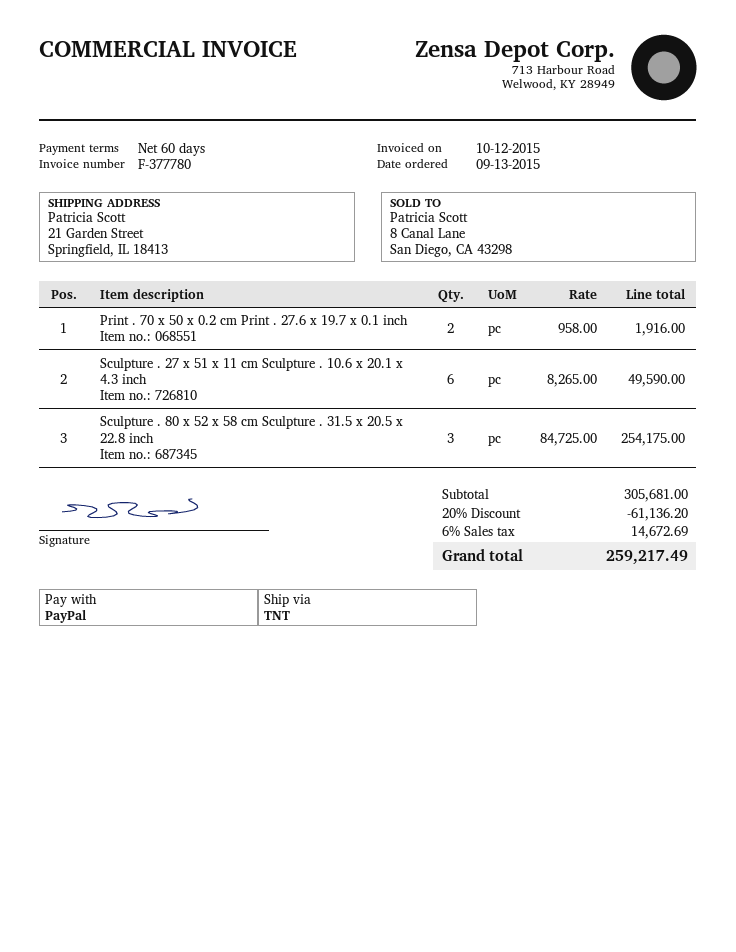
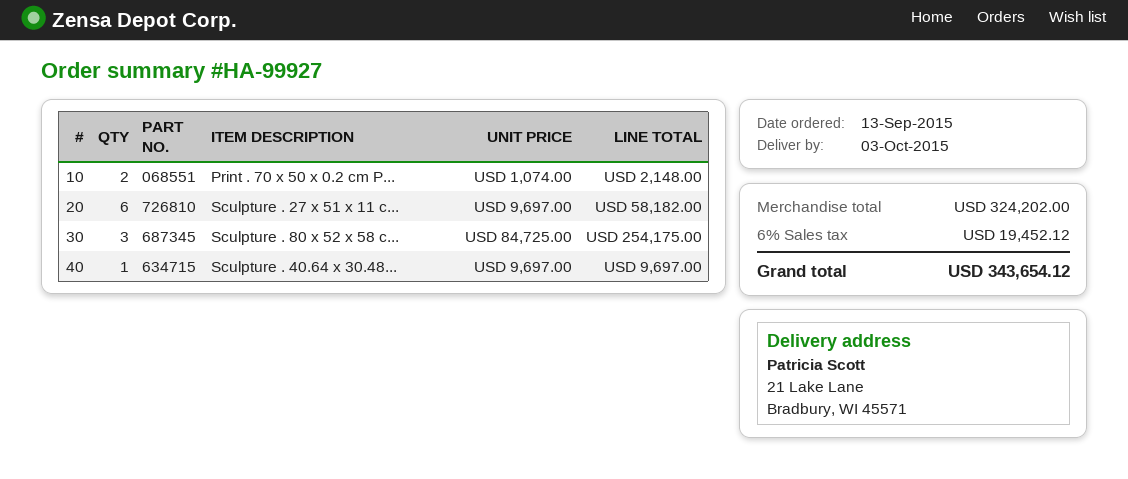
ship to: 21 Garden Street, Springfield, IL 18413 -> 21 Lake Lane, Bradbury, WI 45571
Print . 70 x 50 x 0.2 cm Print . 27.6 x 19.7 x 0.1 inch: 2 x 958.00 = 1916.00 -> 2 x 1074.00 = 2148.00
Sculpture . 27 x 51 x 11 cm Sculpture . 10.6 x 20.1 x 4.3 inch: 6 x 8265.00 = 49590.00 -> 6 x 9697.00 = 58182.00
Sculpture . 40.64 x 30.48...: none -> 1 x 9697.00 = 9697.00
subtotal: 305681.00 -> 324202.00
discount: 20% = 61136.20 -> none
tax: 6% = 14672.69 -> 6% = 19452.12
total: 259217.49 -> 343654.12

